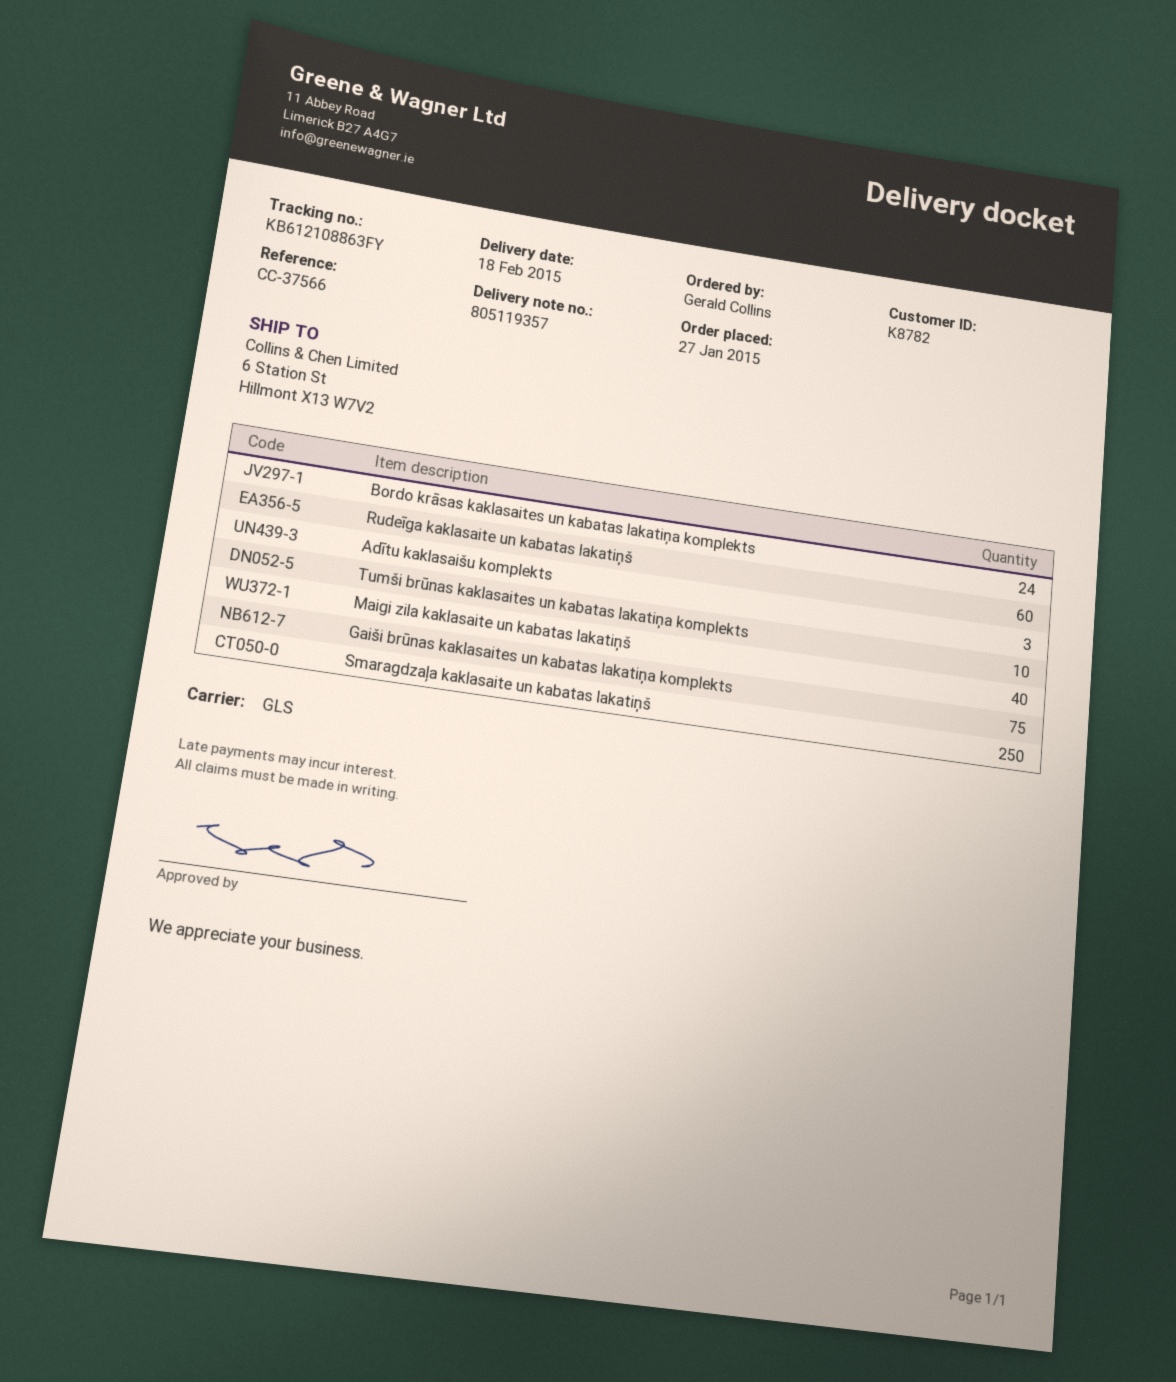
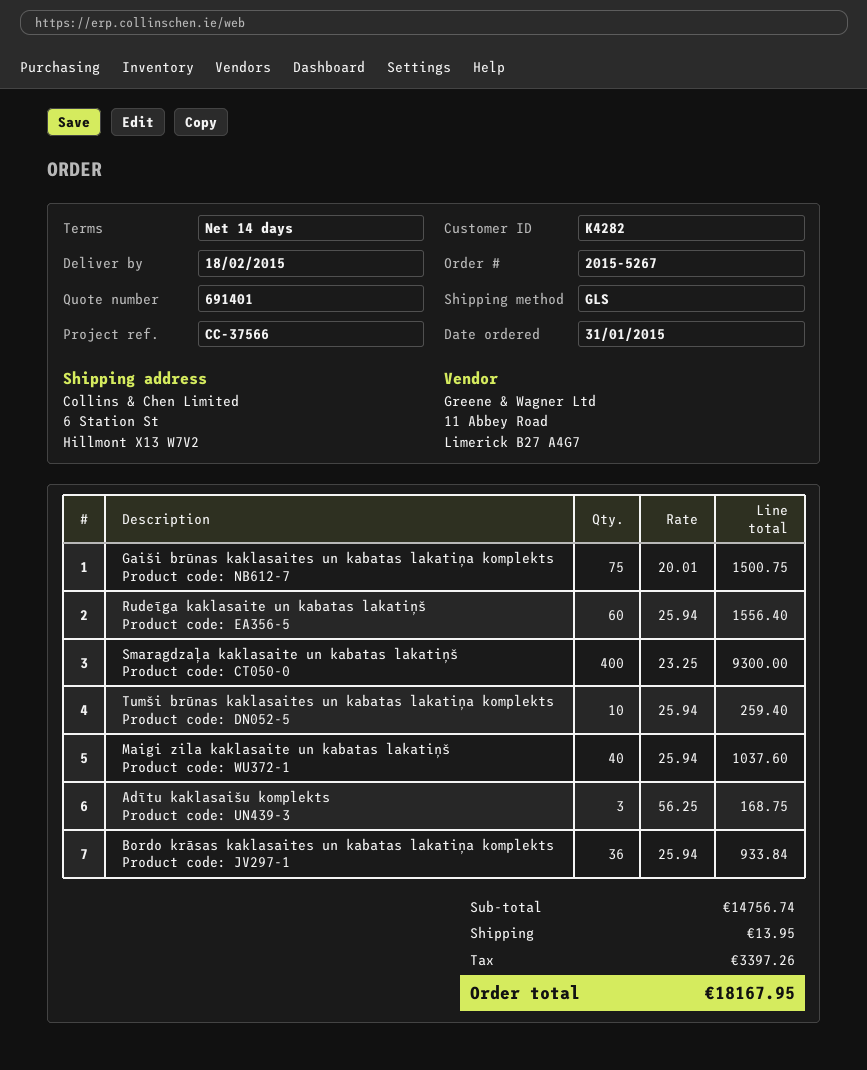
order date: 2015-01-27 -> 2015-01-31
customer number: K8782 -> K4282
Bordo krāsas kaklasaites un kabatas lakatiņa komplekts: 24 -> 36
Smaragdzaļa kaklasaite un kabatas lakatiņš: 250 -> 400

